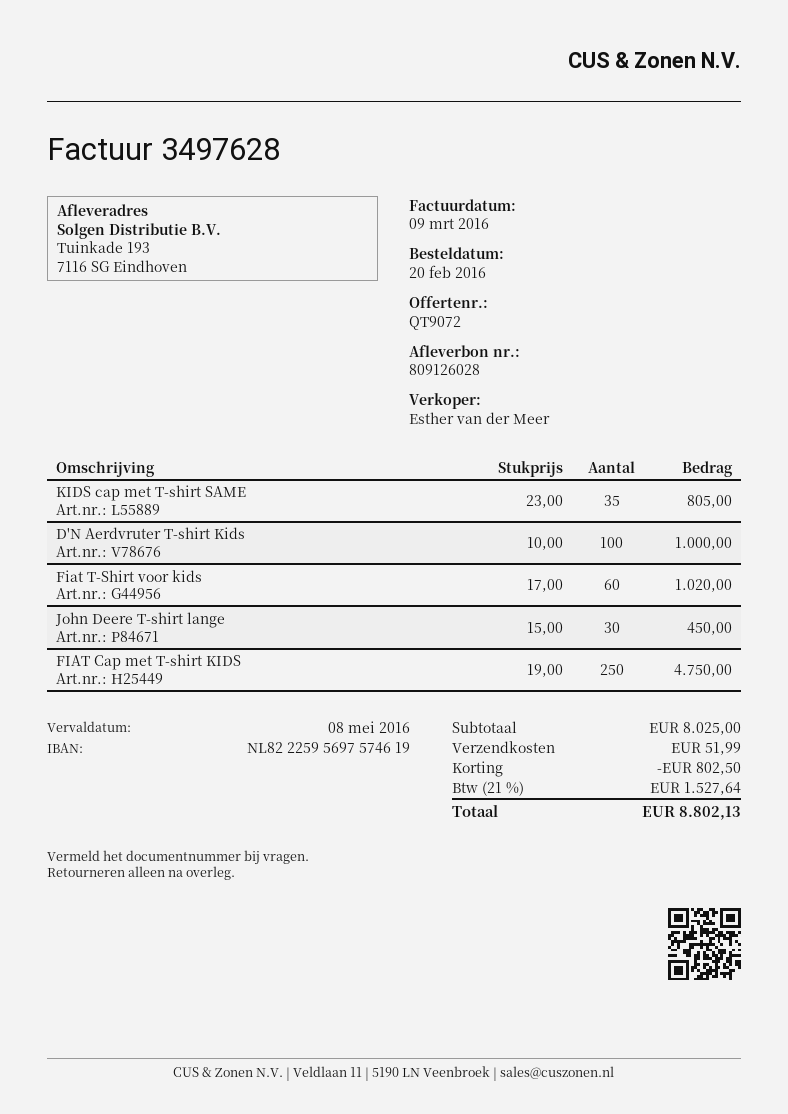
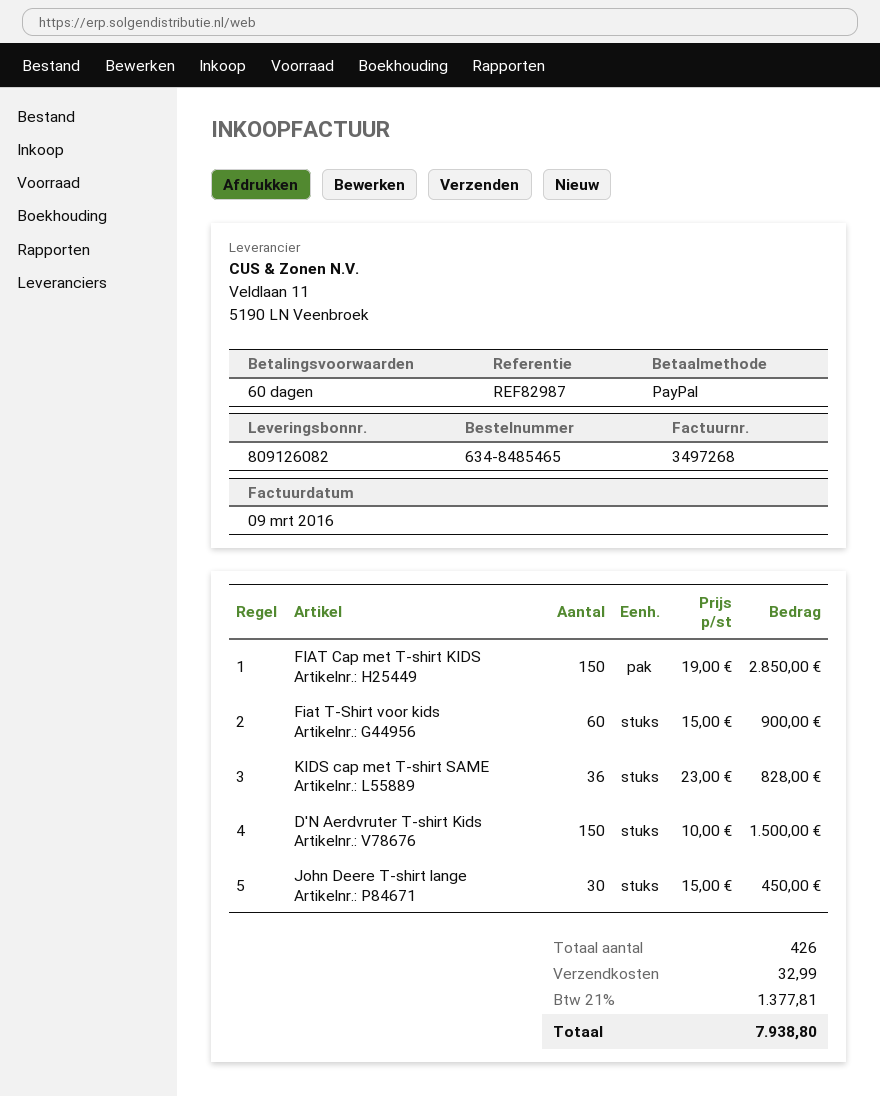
delivery note number: 809126028 -> 809126082
invoice number: 3497628 -> 3497268
KIDS cap met T-shirt SAME: 35 x 23.00 = 805.00 -> 36 x 23.00 = 828.00
D'N Aerdvruter T-shirt Kids: 100 x 10.00 = 1000.00 -> 150 x 10.00 = 1500.00
Fiat T-Shirt voor kids: 60 x 17.00 = 1020.00 -> 60 x 15.00 = 900.00
FIAT Cap met T-shirt KIDS: 250 x 19.00 = 4750.00 -> 150 x 19.00 = 2850.00
discount: 802.50 -> none
shipping: 51.99 -> 32.99
tax: 21% = 1527.64 -> 21% = 1377.81
total: 8802.13 -> 7938.80

